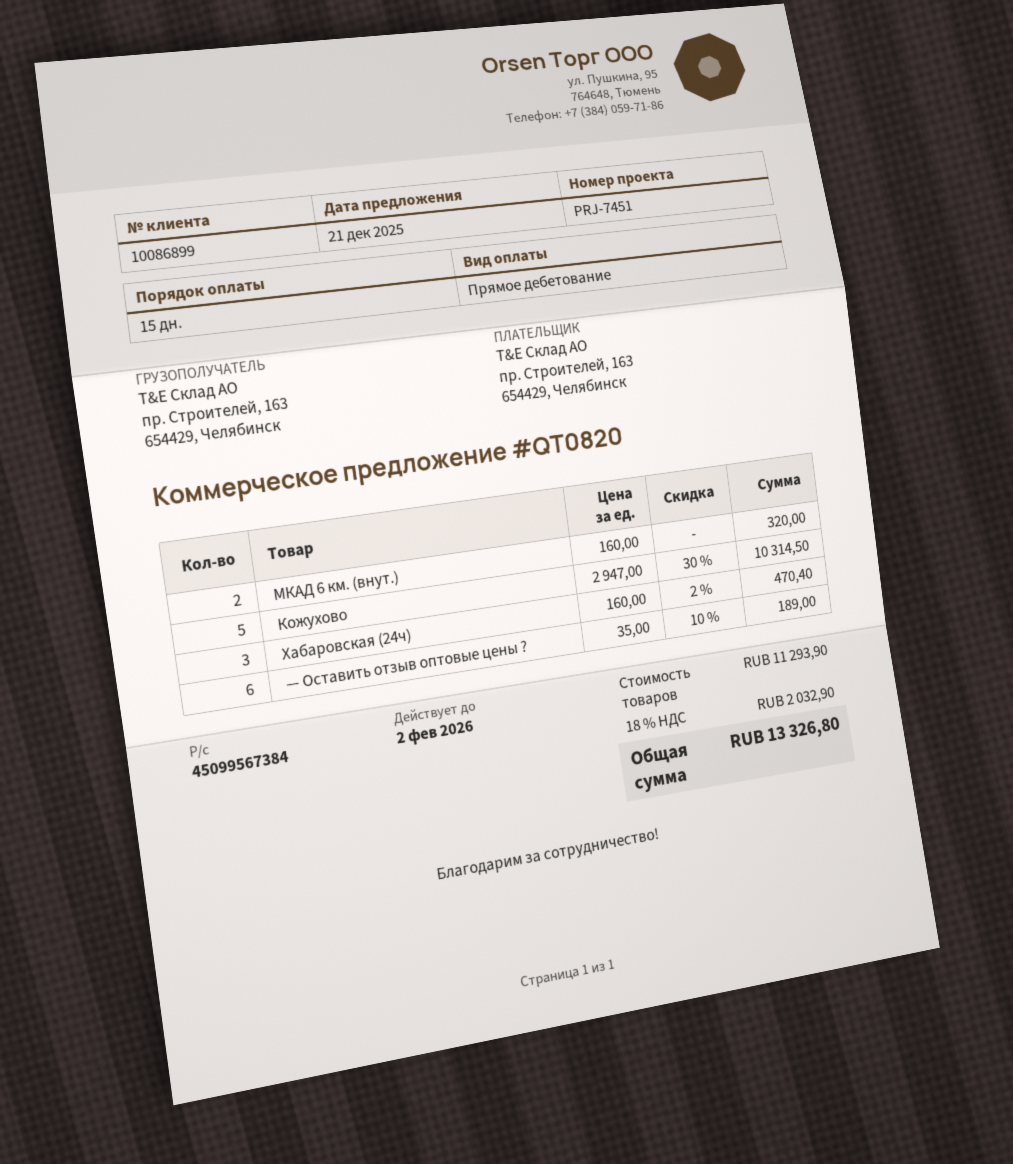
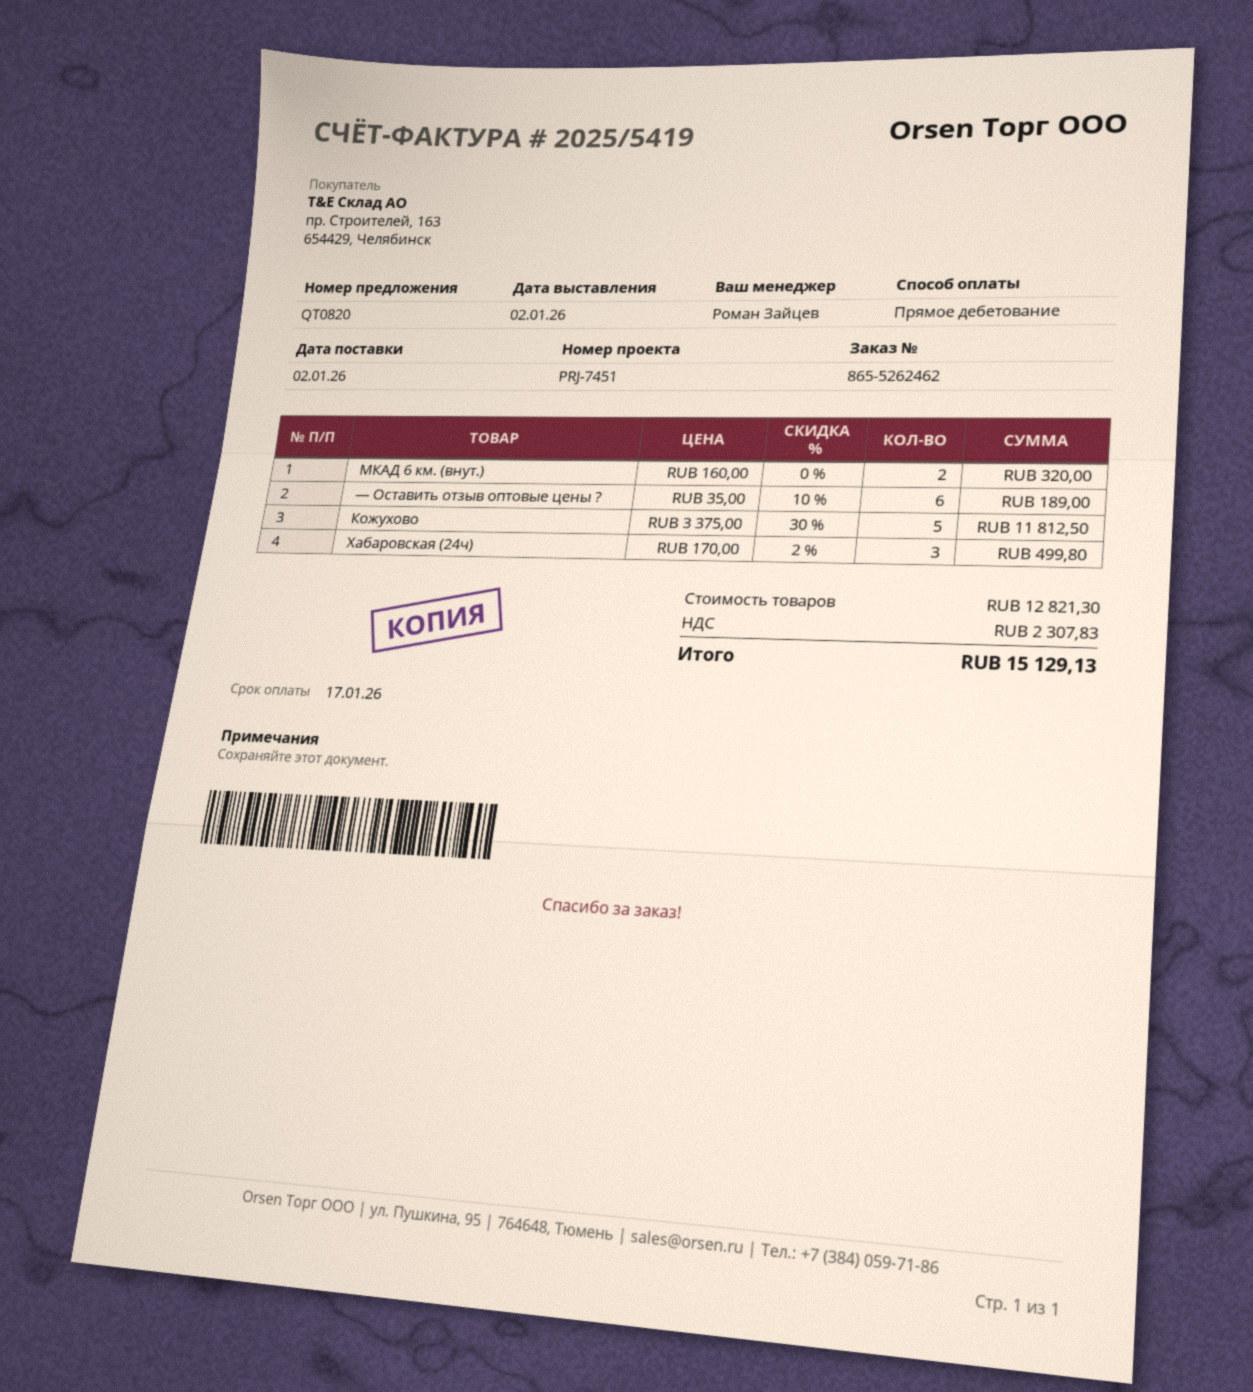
Кожухово: 5 x 2947.00 - 30% = 10314.50 -> 5 x 3375.00 - 30% = 11812.50
Хабаровская (24ч): 3 x 160.00 - 2% = 470.40 -> 3 x 170.00 - 2% = 499.80
subtotal: 11293.90 -> 12821.30
tax: 2032.90 -> 2307.83
total: 13326.80 -> 15129.13

